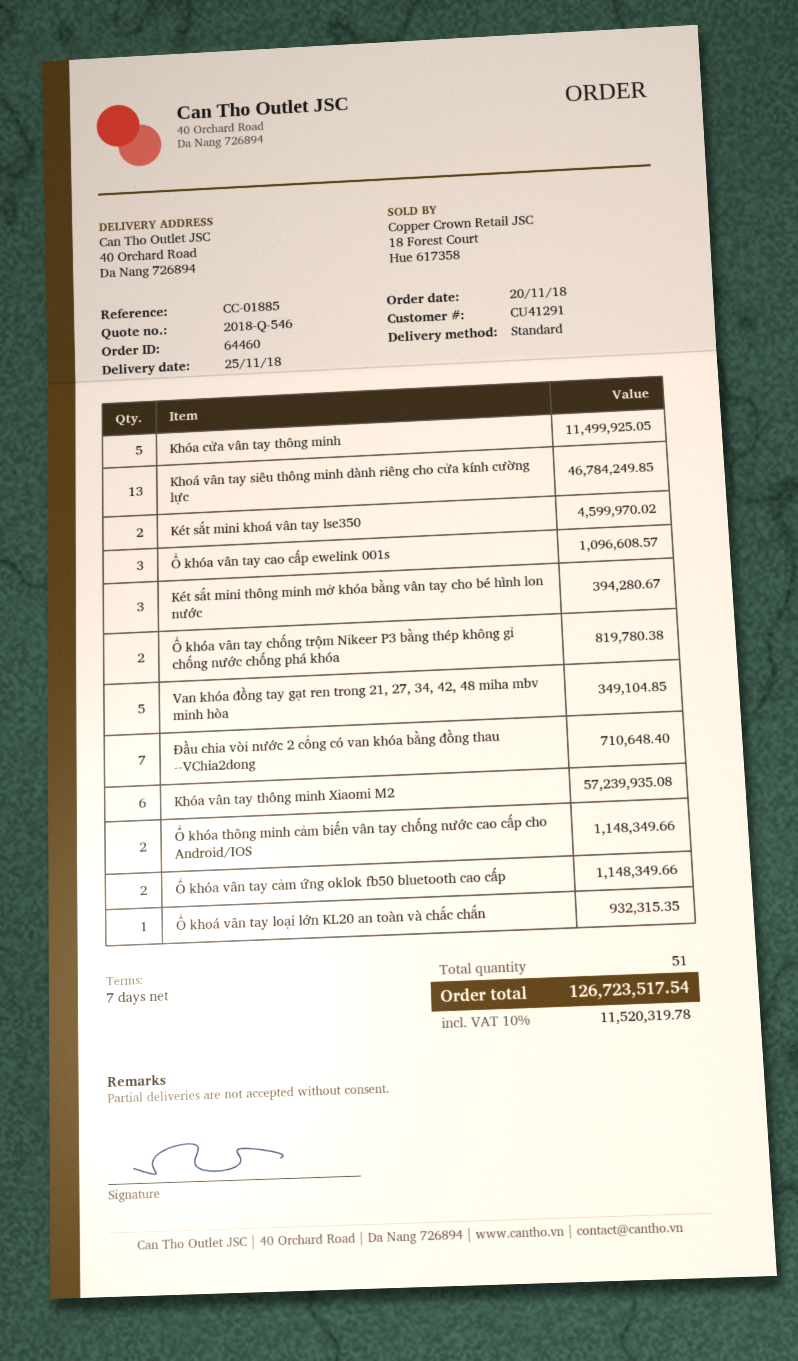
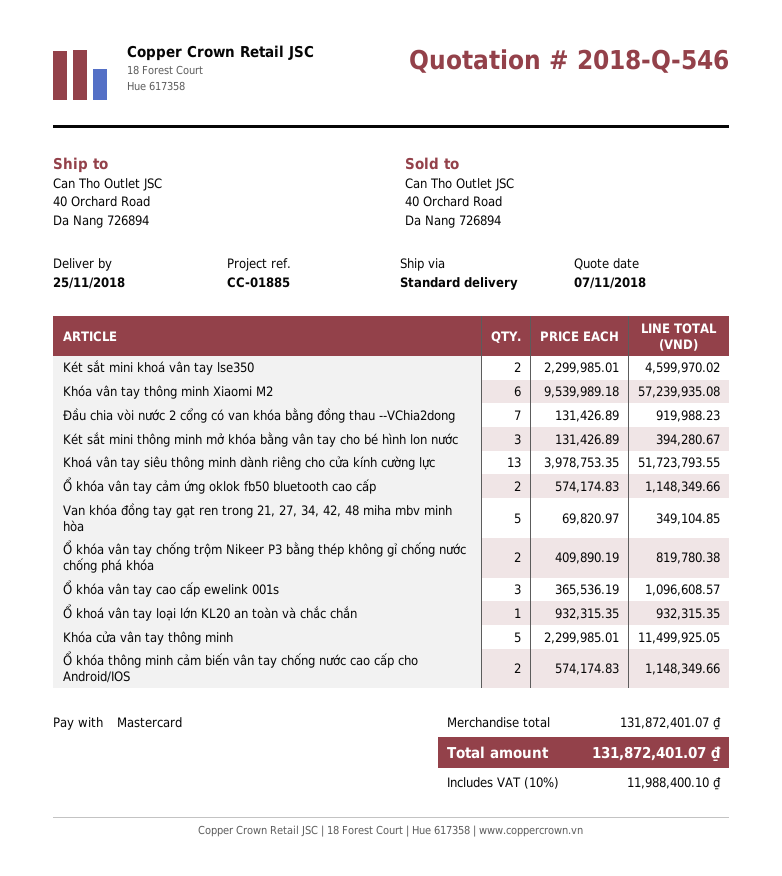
Khoá vân tay siêu thông minh dành riêng cho cửa kính cường lực: 13 for 46784249.85 -> 13 for 51723793.55
Đầu chia vòi nước 2 cổng có van khóa bằng đồng thau --VChia2dong: 7 for 710648.40 -> 7 for 919988.23
tax: 10% = 11520319.78 -> 10% = 11988400.10
total: 126723517.54 -> 131872401.07

